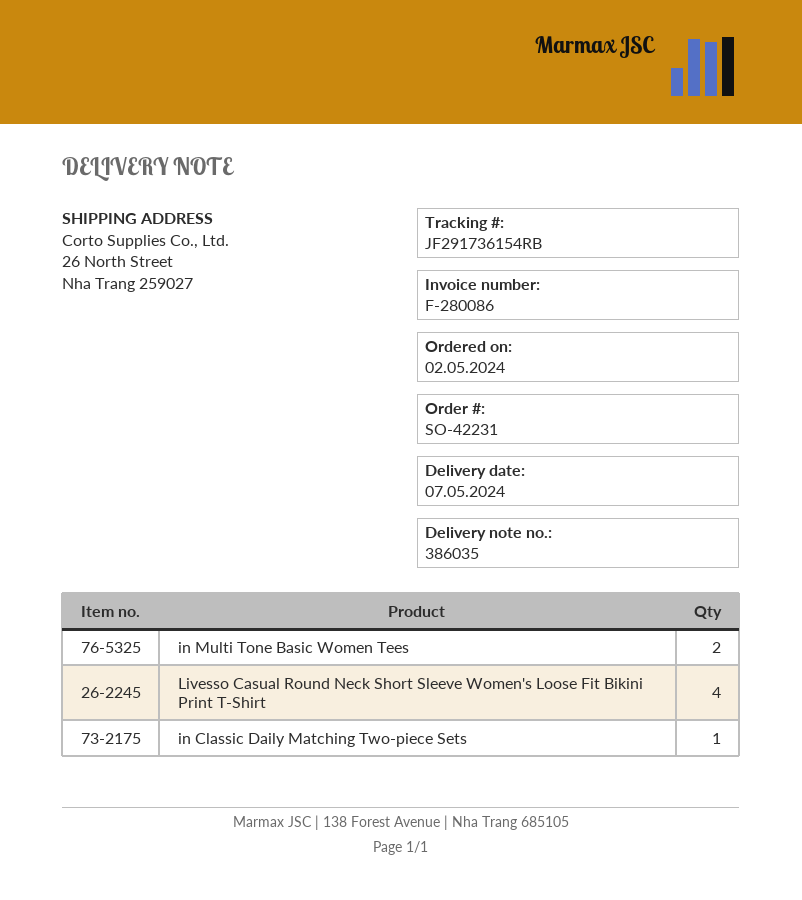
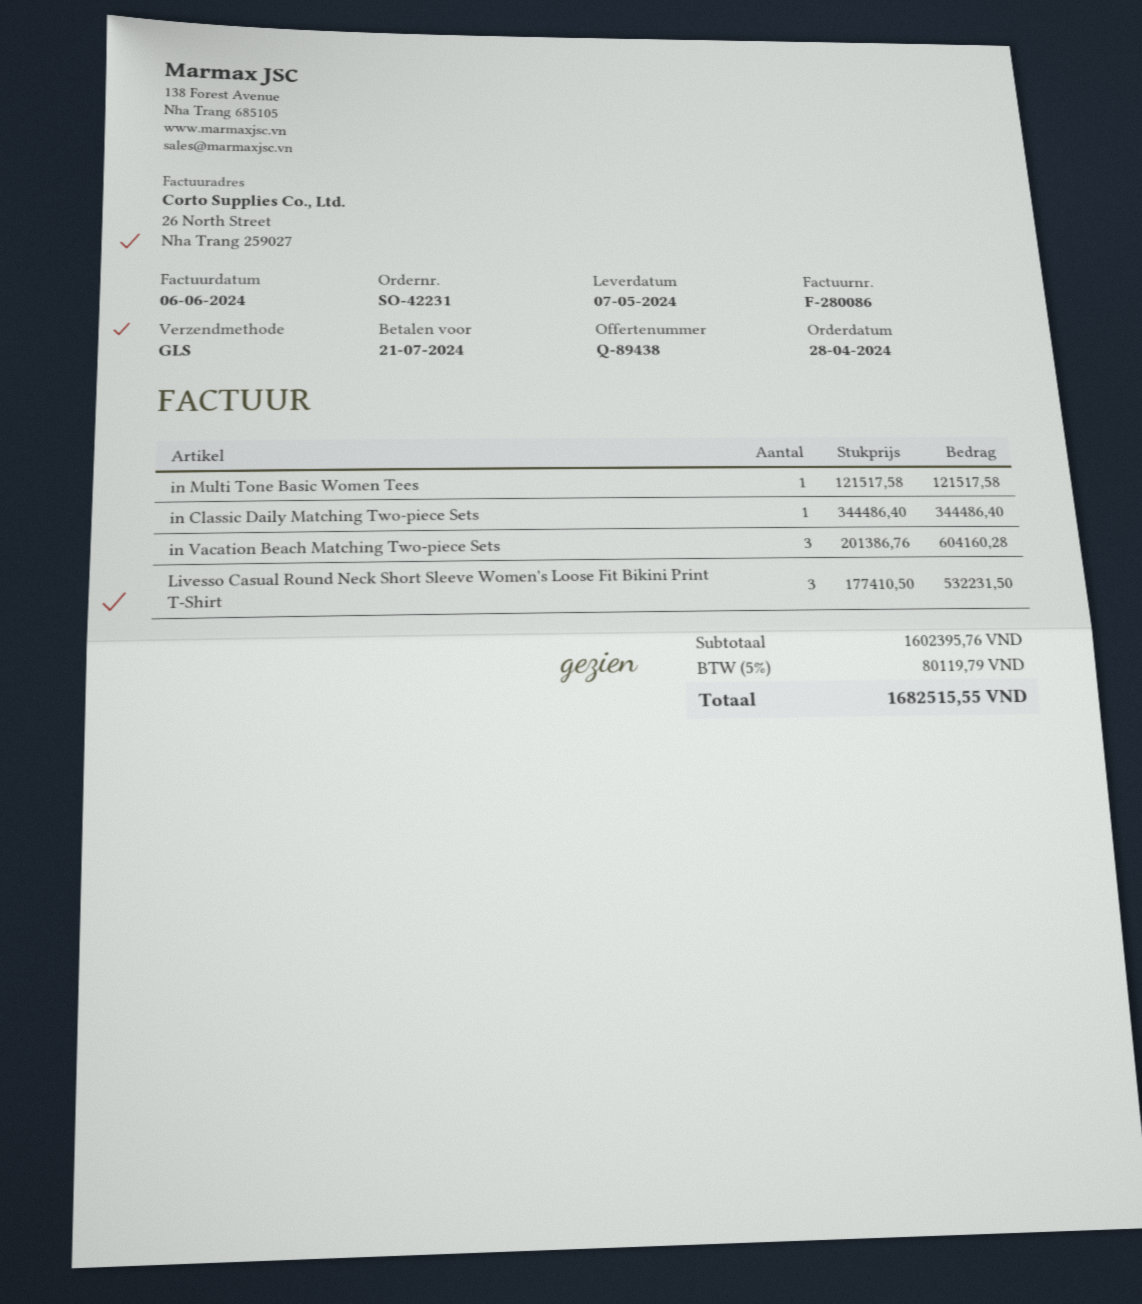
order date: 2024-05-02 -> 2024-04-28
in Multi Tone Basic Women Tees: 2 -> 1
Livesso Casual Round Neck Short Sleeve Women's Loose Fit Bikini Print T-Shirt: 4 -> 3
in Vacation Beach Matching Two-piece Sets: none -> 3

